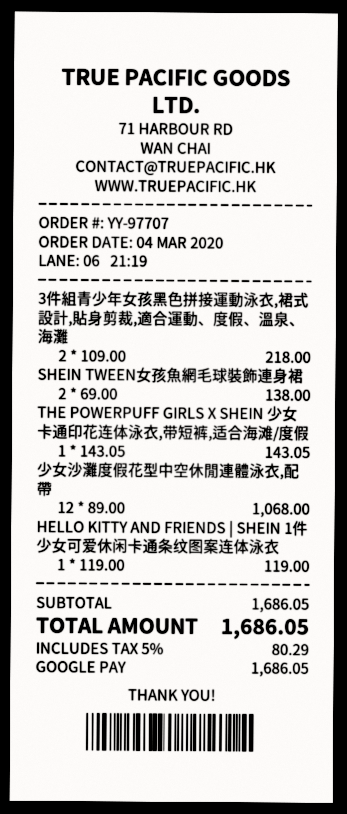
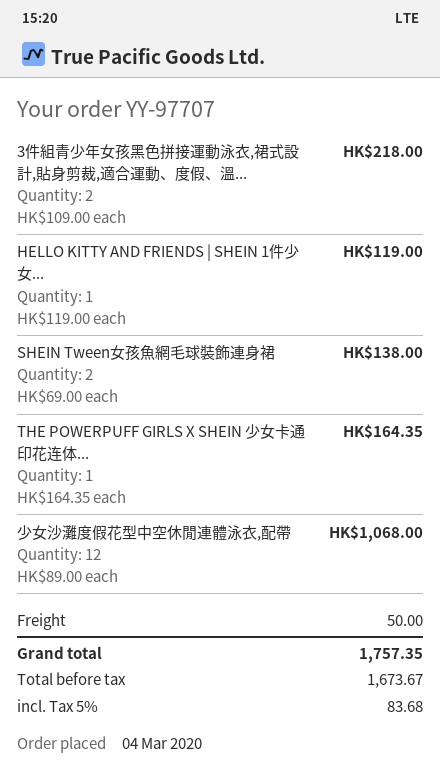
THE POWERPUFF GIRLS X SHEIN 少女卡通印花连体泳衣,带短裤,适合海滩/度假: 1 x 143.05 = 143.05 -> 1 x 164.35 = 164.35
shipping: none -> 50.00
tax: 5% = 80.29 -> 5% = 83.68
total: 1686.05 -> 1757.35

